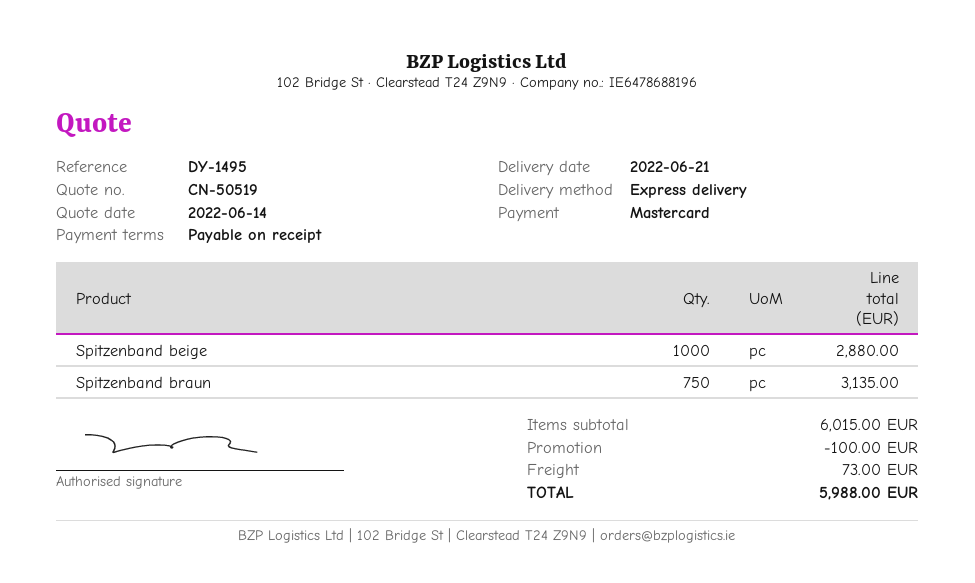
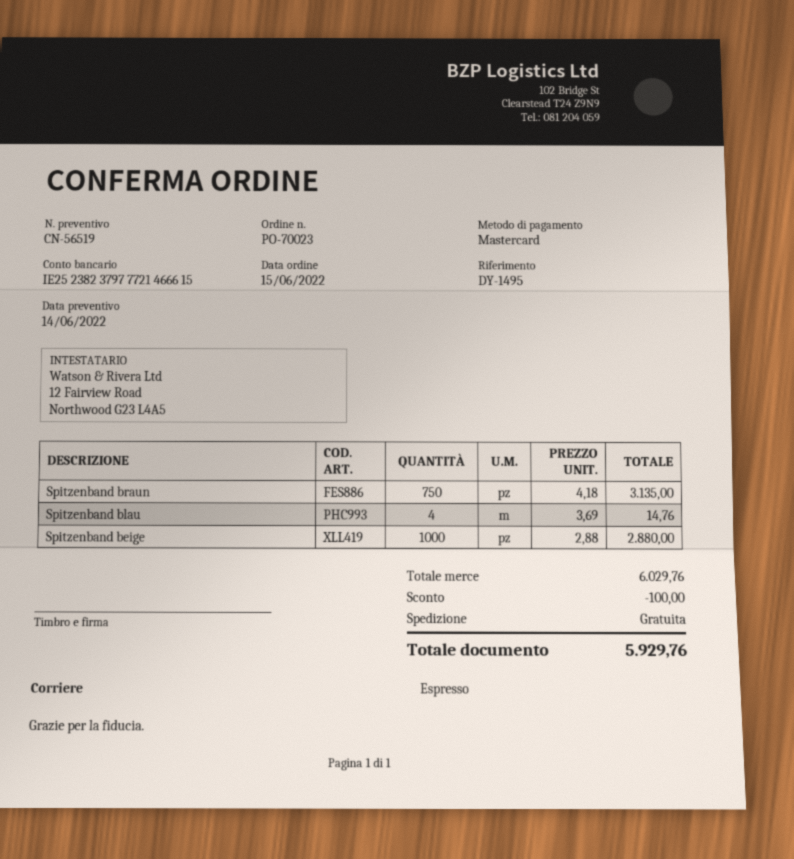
quote number: CN-50519 -> CN-56519
Spitzenband blau: none -> 4 for 14.76
subtotal: 6015.00 -> 6029.76
shipping: 73.00 -> 0.00
total: 5988.00 -> 5929.76

